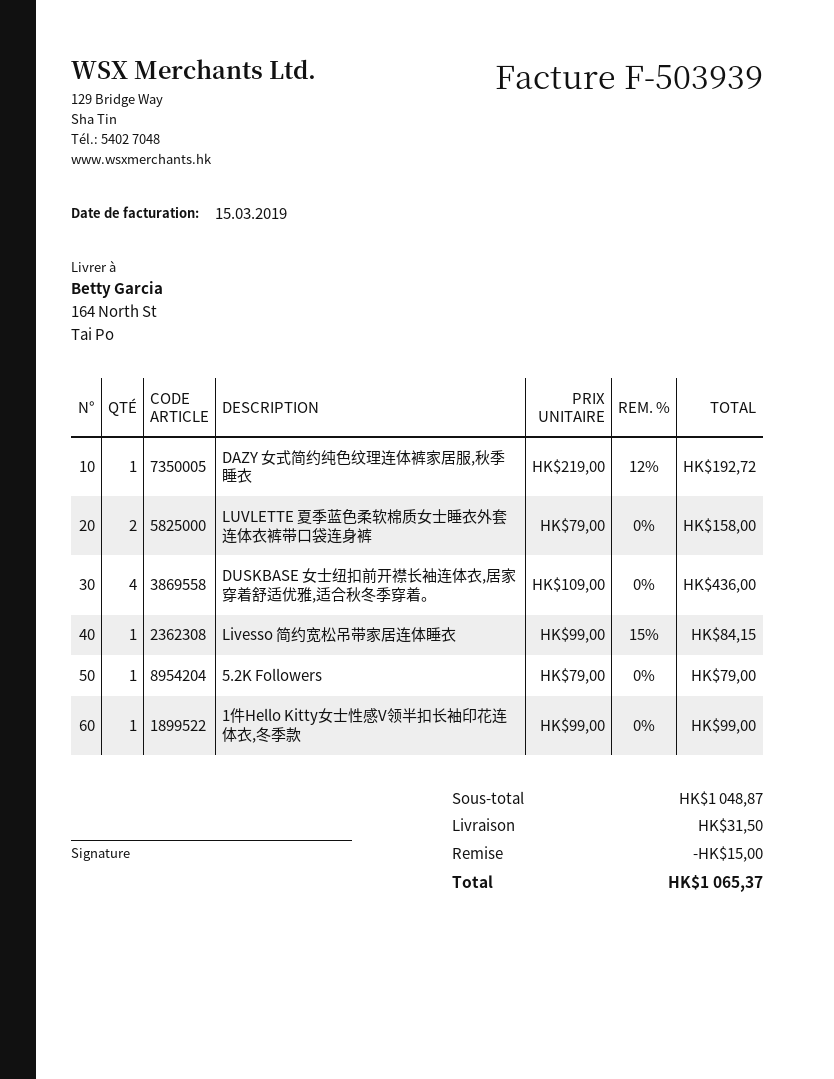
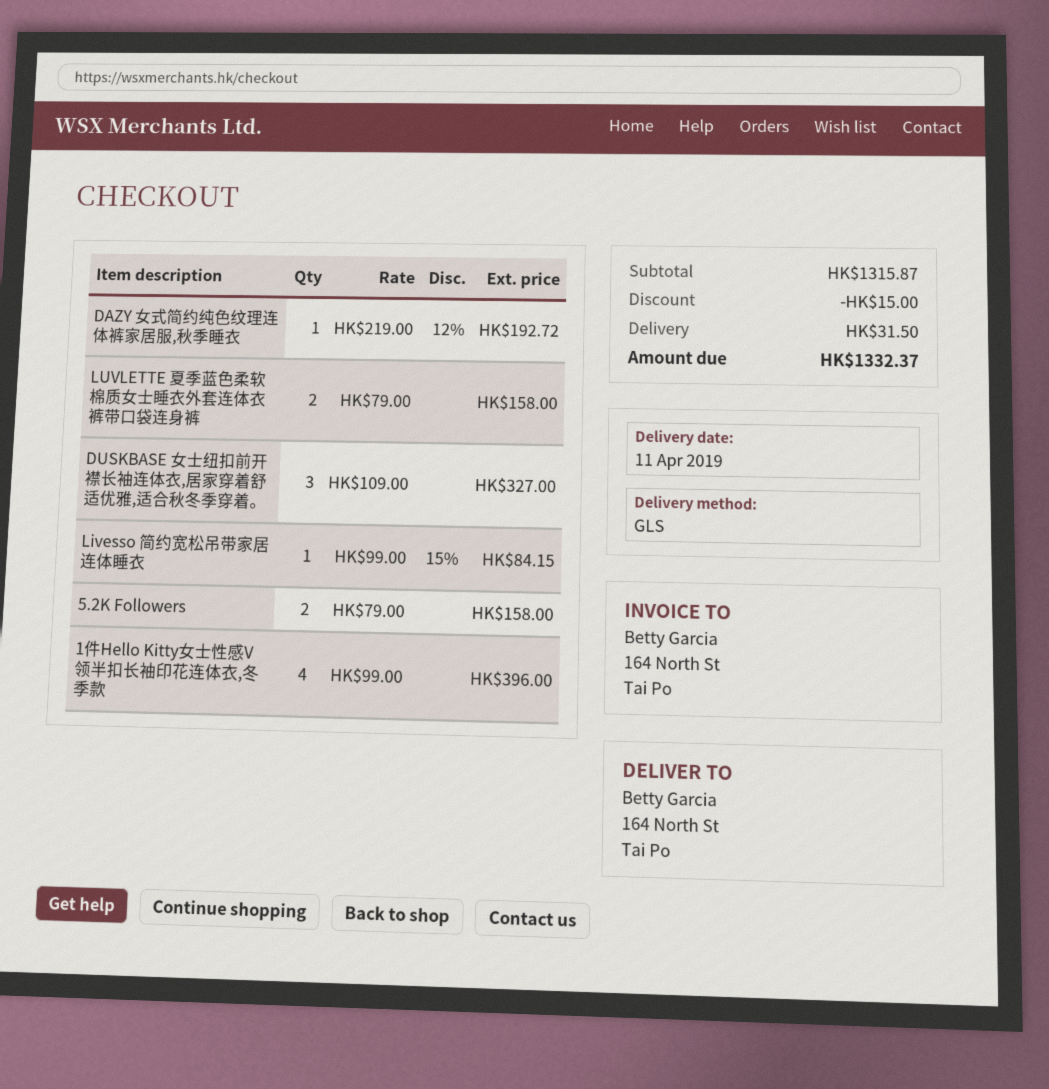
DUSKBASE 女士纽扣前开襟长袖连体衣,居家穿着舒适优雅,适合秋冬季穿着。: 4 x 109.00 = 436.00 -> 3 x 109.00 = 327.00
5.2K Followers: 1 x 79.00 = 79.00 -> 2 x 79.00 = 158.00
1件Hello Kitty女士性感V领半扣长袖印花连体衣,冬季款: 1 x 99.00 = 99.00 -> 4 x 99.00 = 396.00
subtotal: 1048.87 -> 1315.87
total: 1065.37 -> 1332.37

